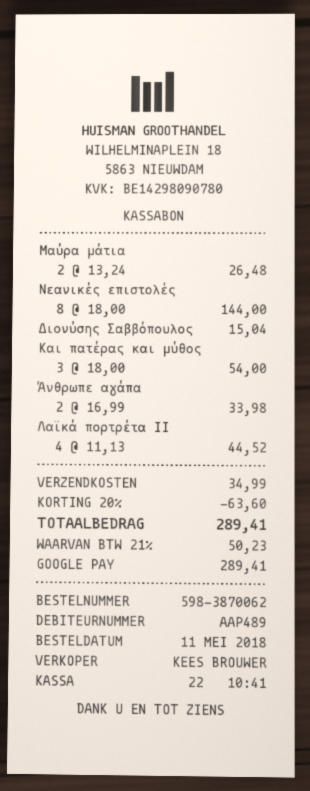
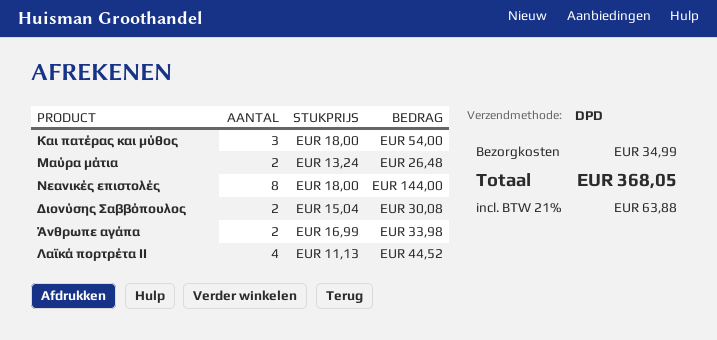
Διονύσης Σαββόπουλος: 1 x 15.04 = 15.04 -> 2 x 15.04 = 30.08
discount: 20% = 63.60 -> none
tax: 21% = 50.23 -> 21% = 63.88
total: 289.41 -> 368.05

